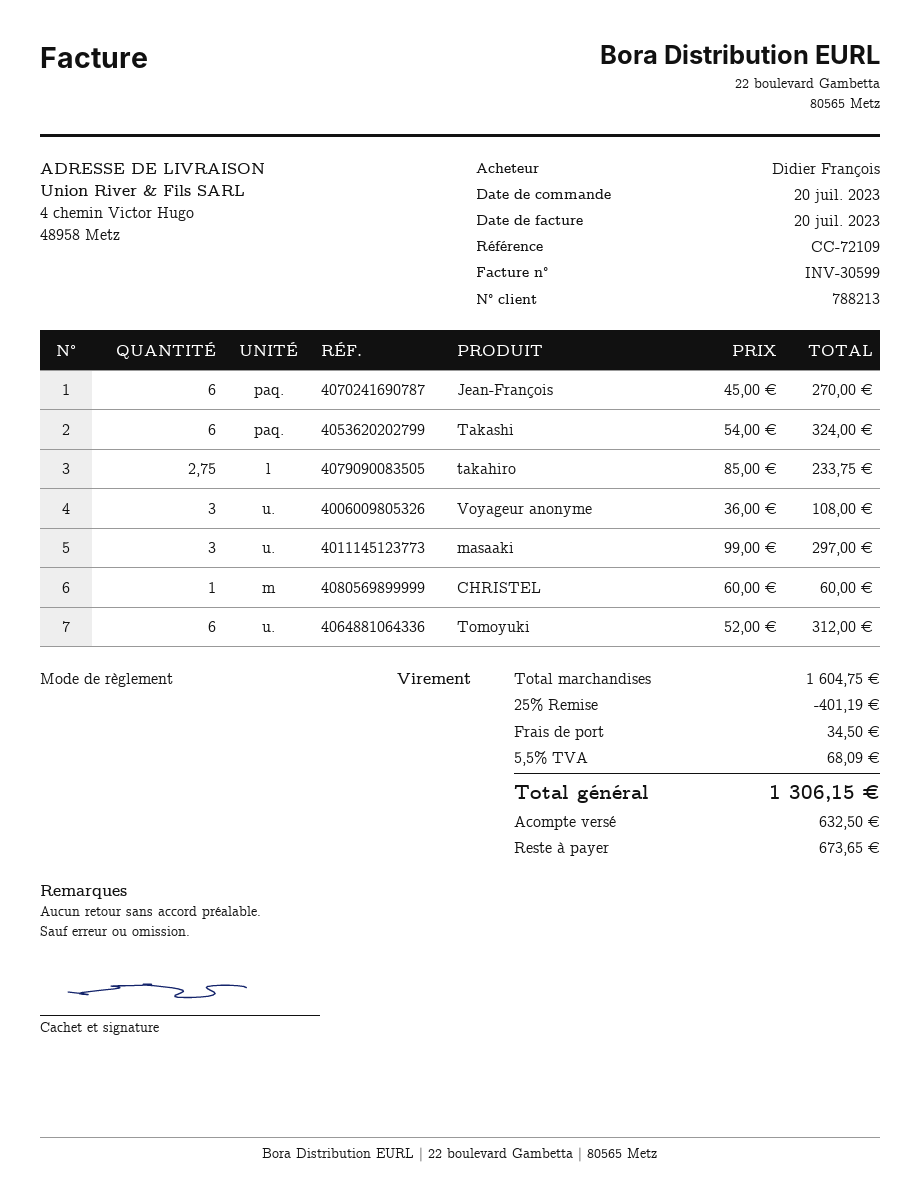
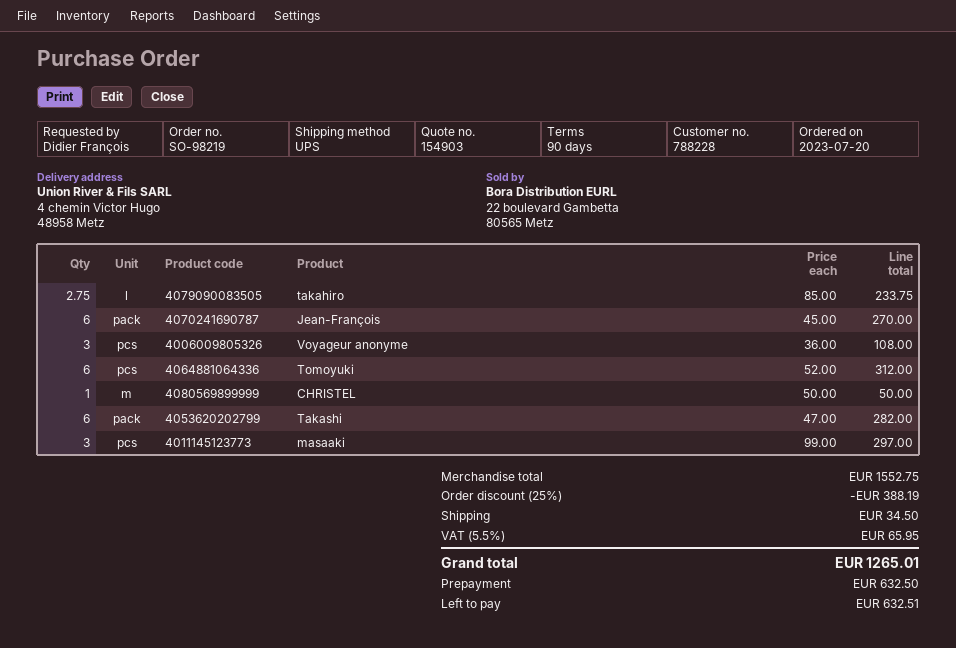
customer number: 788213 -> 788228
Takashi: 6 x 54.00 = 324.00 -> 6 x 47.00 = 282.00
CHRISTEL: 1 x 60.00 = 60.00 -> 1 x 50.00 = 50.00
subtotal: 1604.75 -> 1552.75
discount: 25% = 401.19 -> 25% = 388.19
tax: 5.5% = 68.09 -> 5.5% = 65.95
total: 1306.15 -> 1265.01
balance: 673.65 -> 632.51

